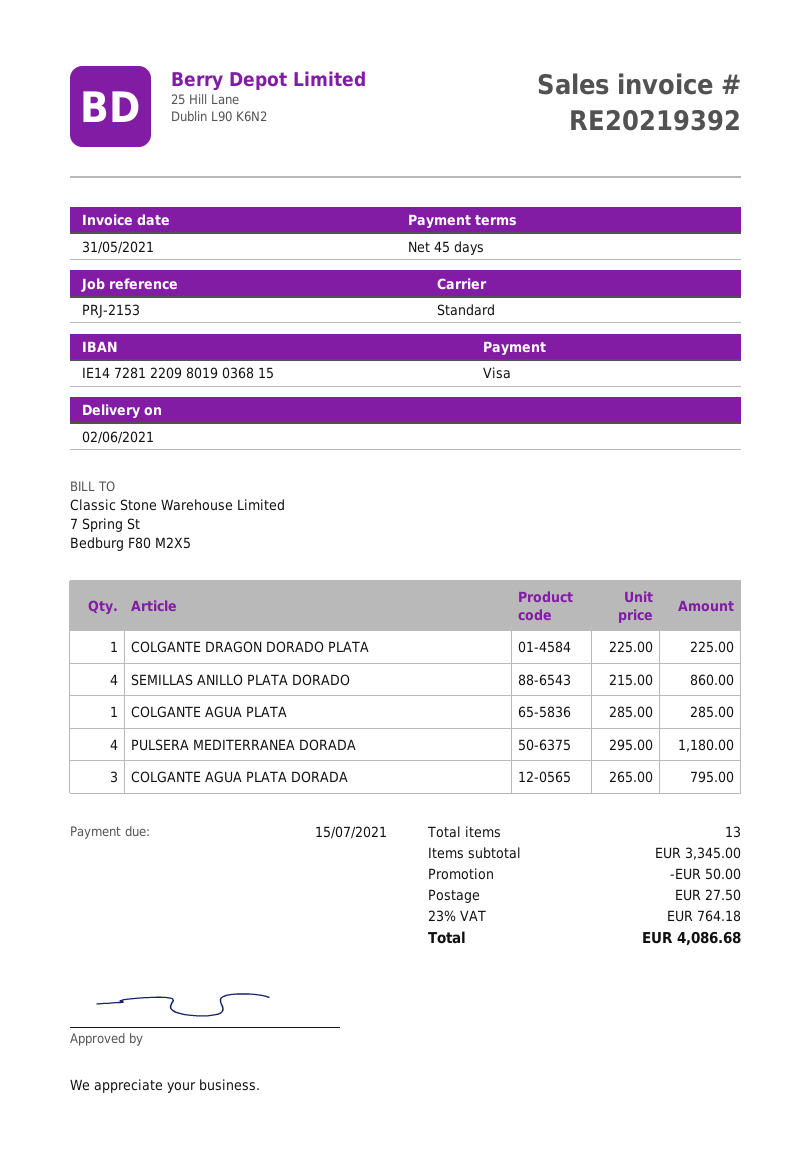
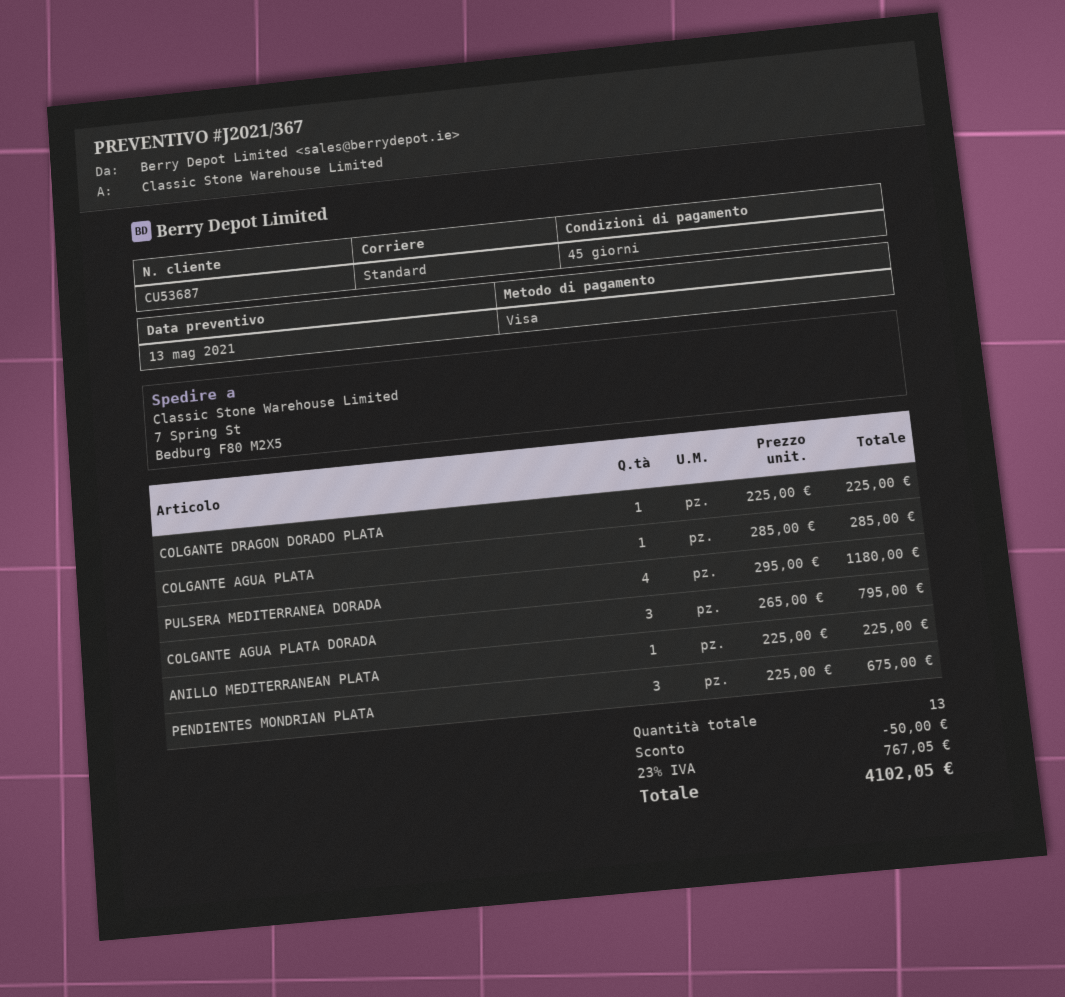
SEMILLAS ANILLO PLATA DORADO: 4 x 215.00 = 860.00 -> none
ANILLO MEDITERRANEAN PLATA: none -> 1 x 225.00 = 225.00
PENDIENTES MONDRIAN PLATA: none -> 3 x 225.00 = 675.00
shipping: 27.50 -> none
tax: 23% = 764.18 -> 23% = 767.05
total: 4086.68 -> 4102.05

